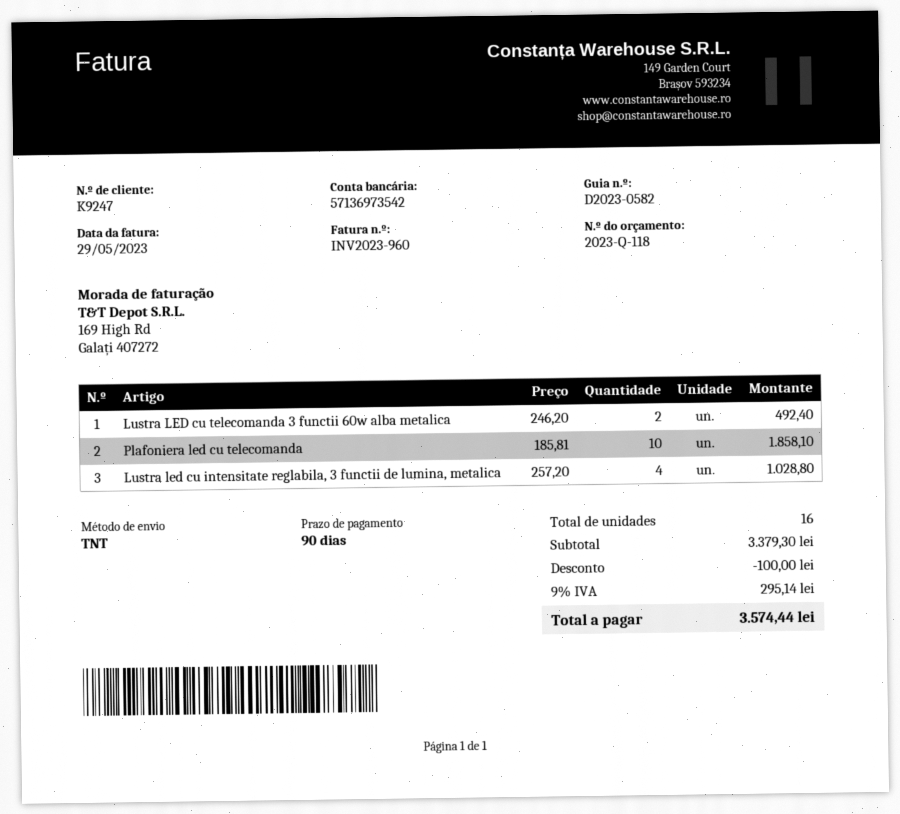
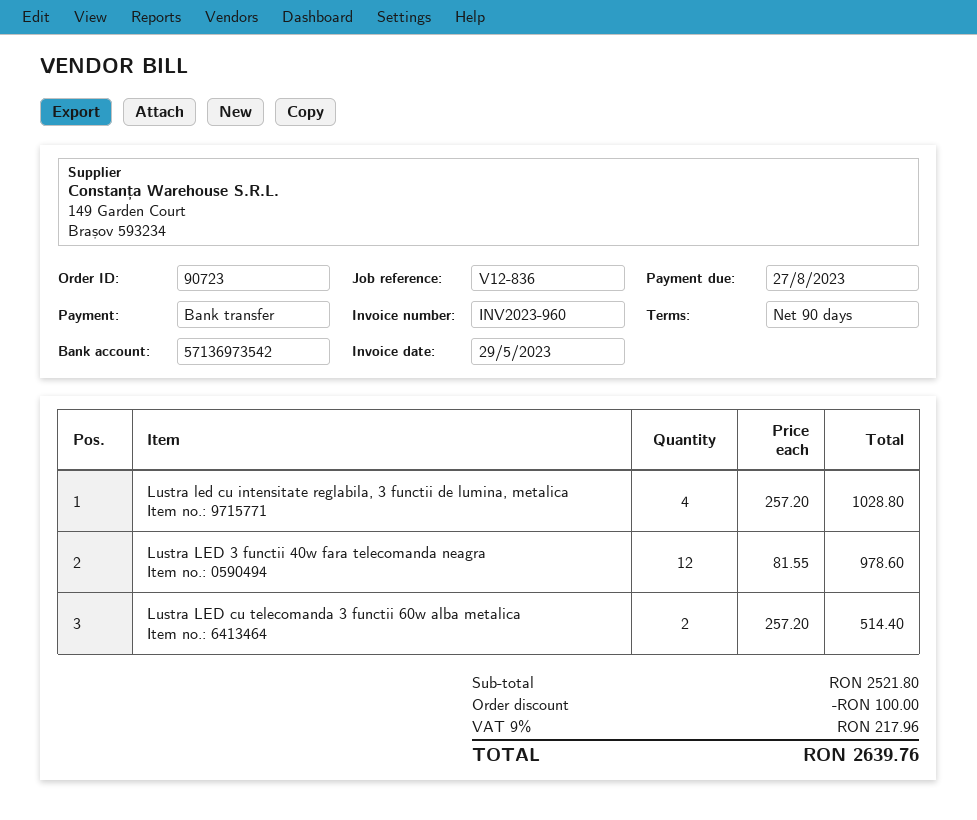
Lustra LED cu telecomanda 3 functii 60w alba metalica: 2 x 246.20 = 492.40 -> 2 x 257.20 = 514.40
Plafoniera led cu telecomanda: 10 x 185.81 = 1858.10 -> none
Lustra LED 3 functii 40w fara telecomanda neagra: none -> 12 x 81.55 = 978.60
subtotal: 3379.30 -> 2521.80
tax: 9% = 295.14 -> 9% = 217.96
total: 3574.44 -> 2639.76

